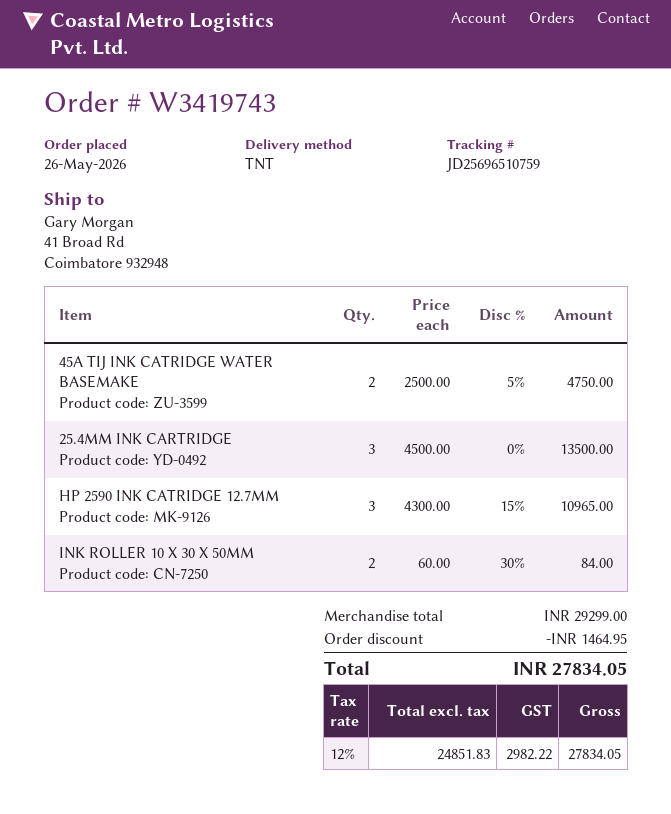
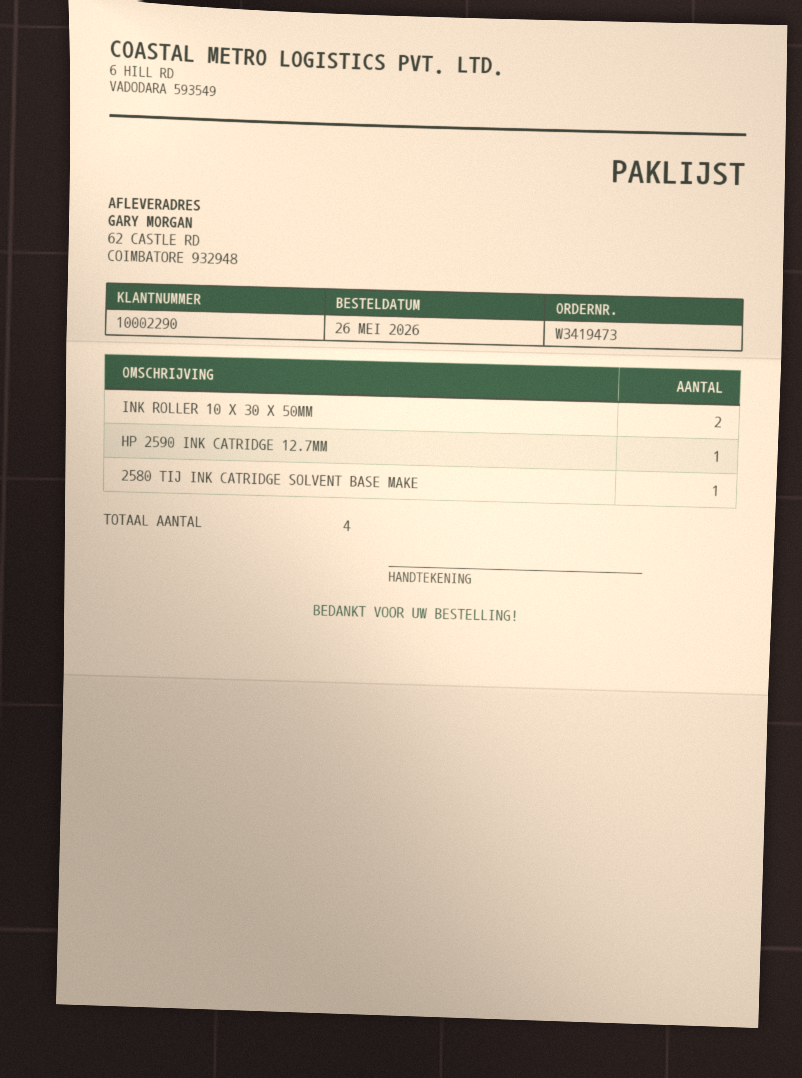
order number: W3419743 -> W3419473
ship to: 41 Broad Rd, Coimbatore 932948 -> 62 CASTLE RD, COIMBATORE 932948
45A TIJ INK CATRIDGE WATER BASEMAKE: 2 -> none
25.4MM INK CARTRIDGE: 3 -> none
HP 2590 INK CATRIDGE 12.7MM: 3 -> 1
2580 TIJ INK CATRIDGE SOLVENT BASE MAKE: none -> 1

